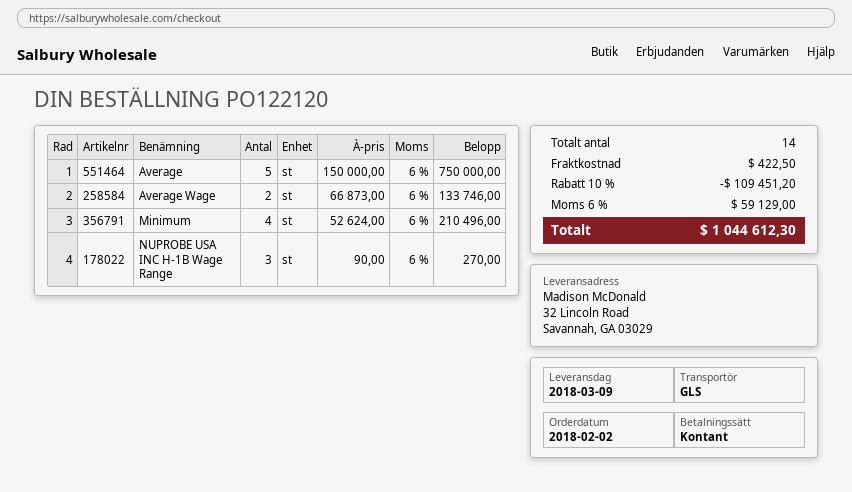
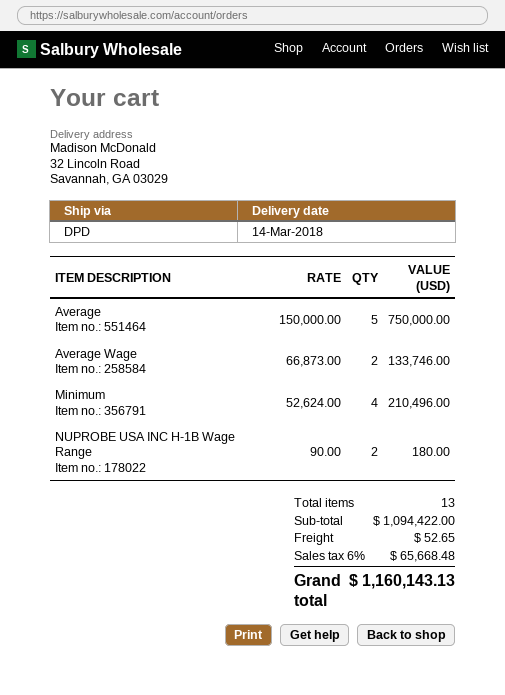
delivery date: 2018-03-09 -> 2018-03-14
shipping method: GLS -> DPD
NUPROBE USA INC H-1B Wage Range: 3 x 90.00 = 270.00 -> 2 x 90.00 = 180.00
total quantity: 14 -> 13
discount: 10% = 109451.20 -> none
shipping: 422.50 -> 52.65
tax: 6% = 59129.00 -> 6% = 65668.48
total: 1044612.30 -> 1160143.13

